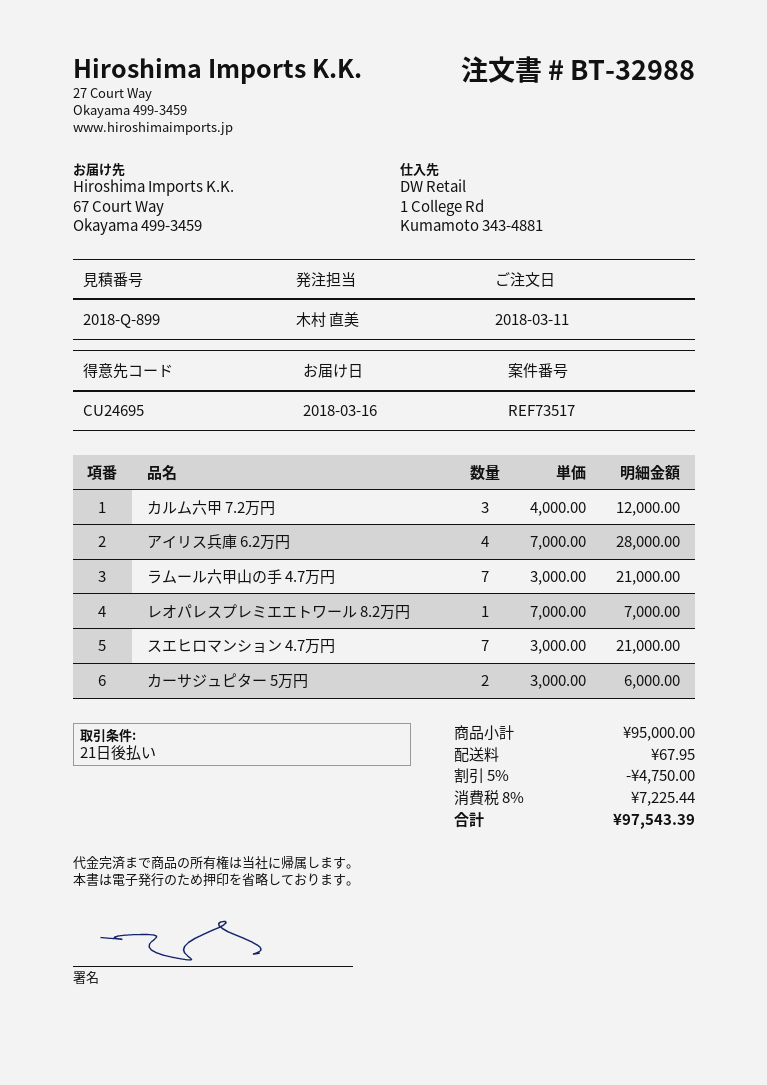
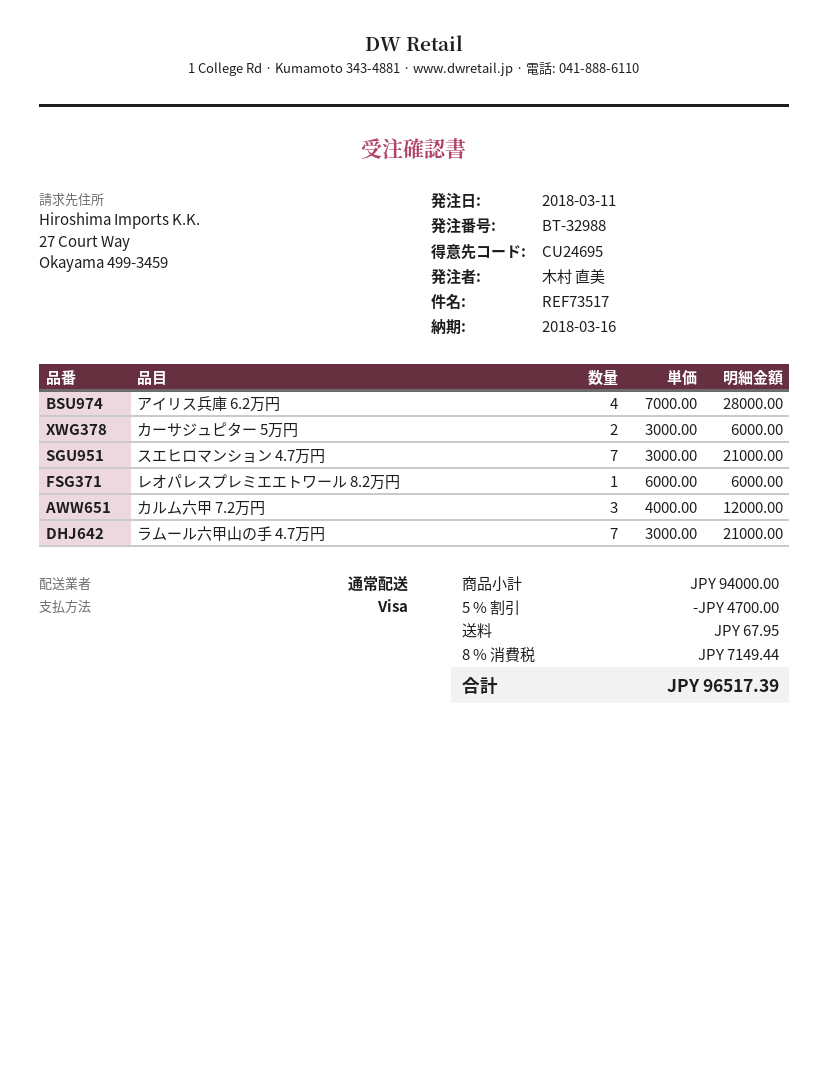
レオパレスプレミエエトワール 8.2万円: 1 x 7000.00 = 7000.00 -> 1 x 6000.00 = 6000.00
subtotal: 95000.00 -> 94000.00
discount: 5% = 4750.00 -> 5% = 4700.00
tax: 8% = 7225.44 -> 8% = 7149.44
total: 97543.39 -> 96517.39

